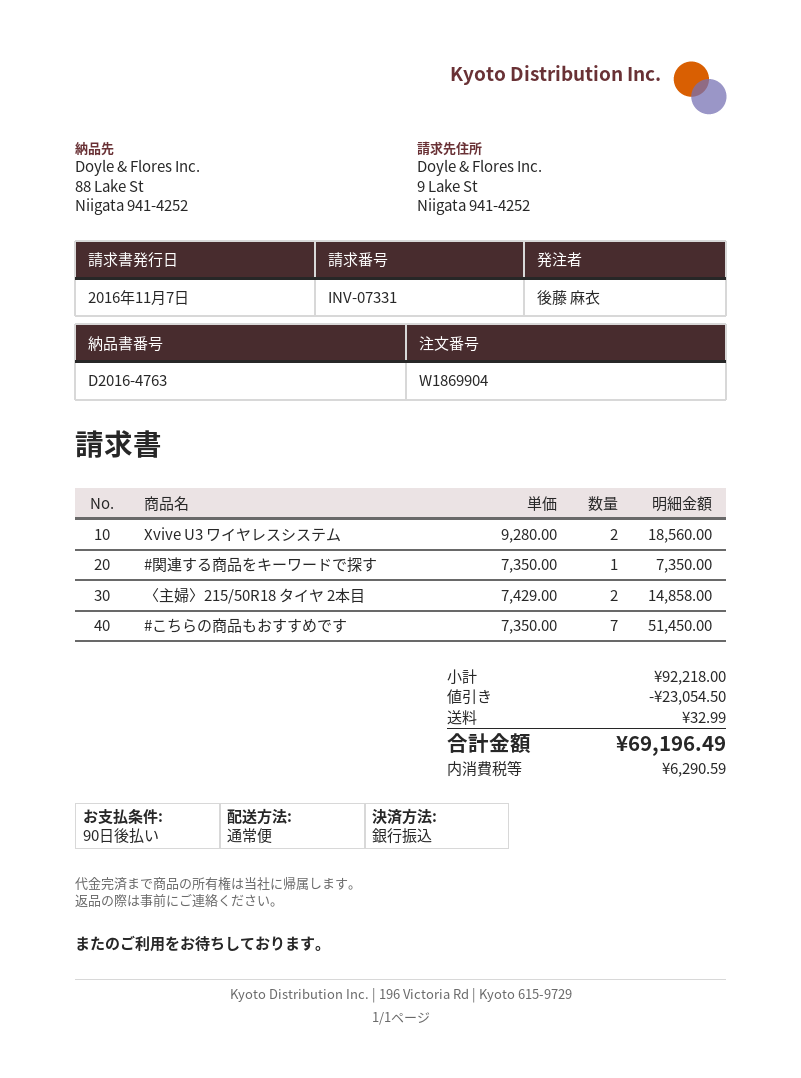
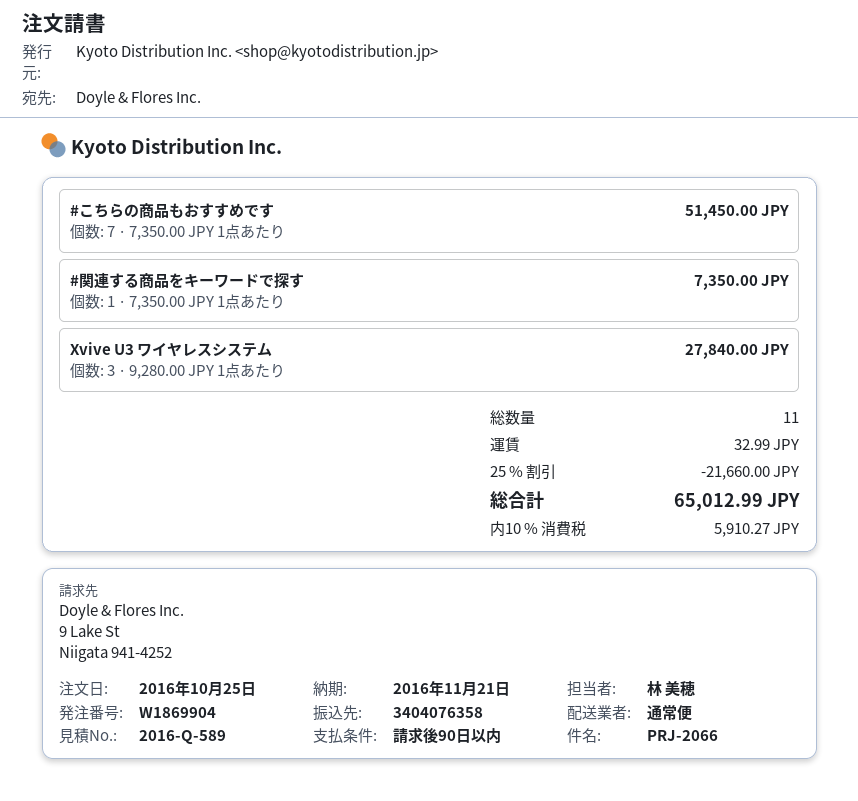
Xvive U3 ワイヤレスシステム: 2 x 9280.00 = 18560.00 -> 3 x 9280.00 = 27840.00
〈主婦〉215/50R18 タイヤ 2本目: 2 x 7429.00 = 14858.00 -> none
discount: 23054.50 -> 21660.00
tax: 6290.59 -> 5910.27
total: 69196.49 -> 65012.99

